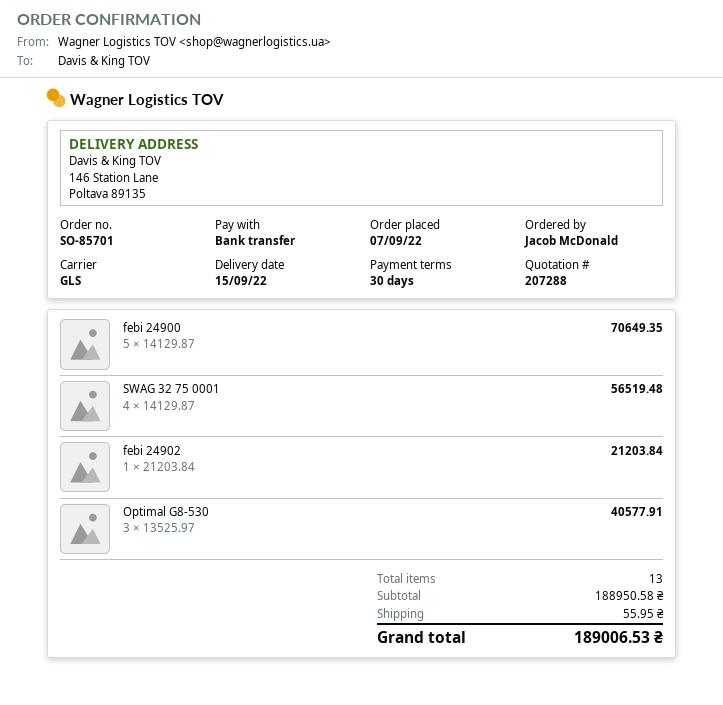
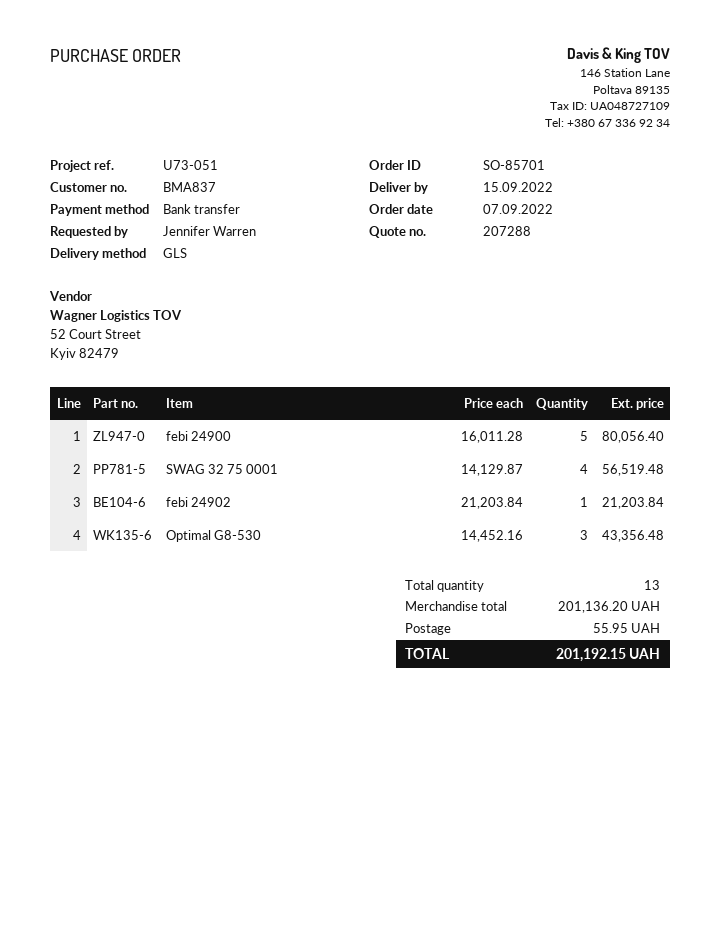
ordered by: Jacob McDonald -> Jennifer Warren
febi 24900: 5 x 14129.87 = 70649.35 -> 5 x 16011.28 = 80056.40
Optimal G8-530: 3 x 13525.97 = 40577.91 -> 3 x 14452.16 = 43356.48
subtotal: 188950.58 -> 201136.20
total: 189006.53 -> 201192.15

